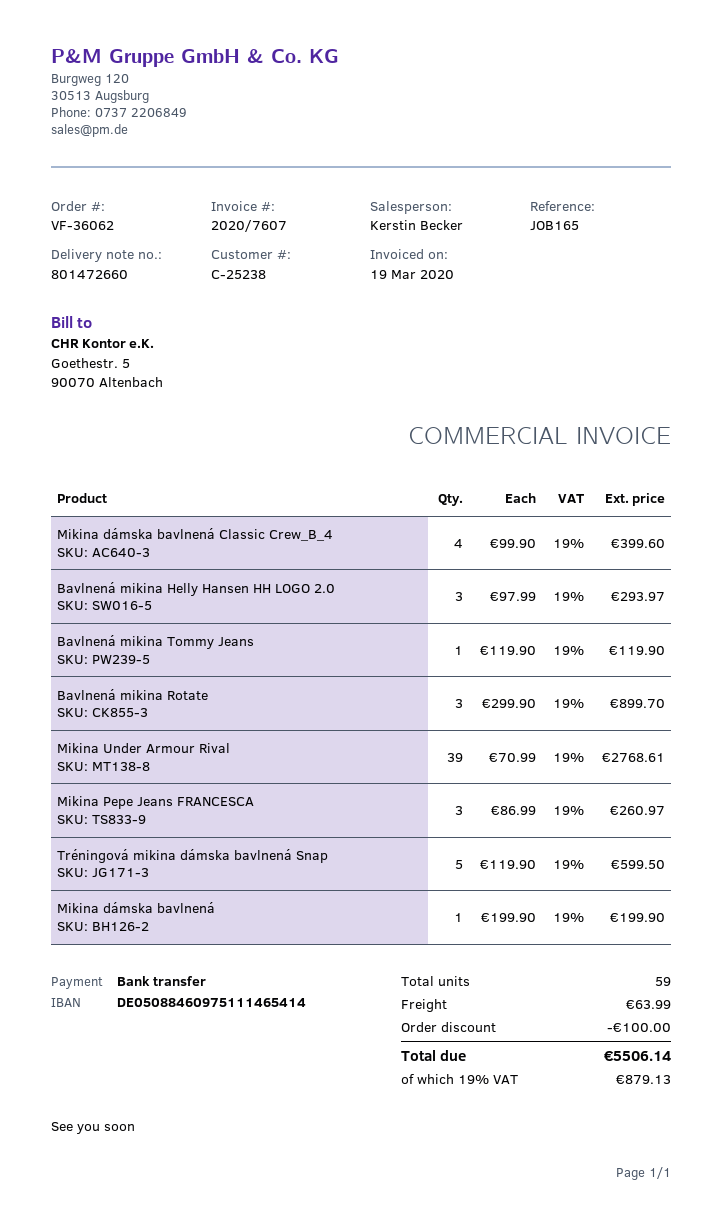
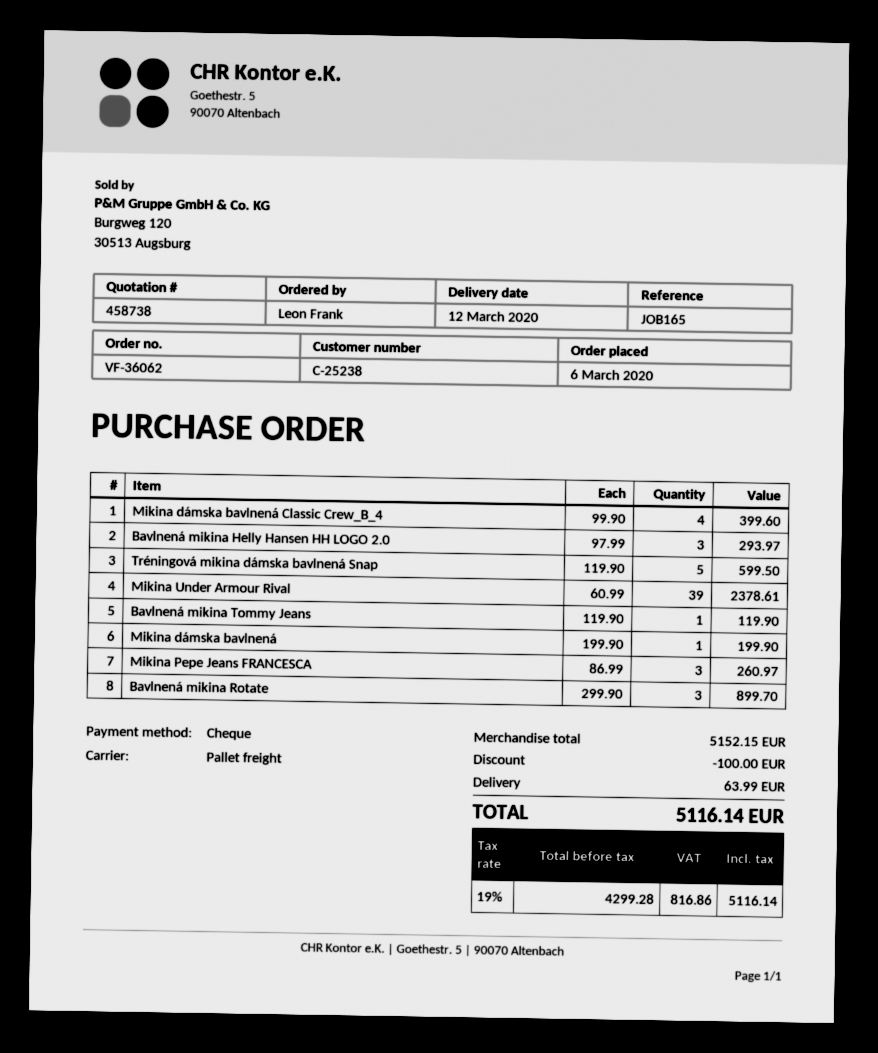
payment method: bank transfer -> cheque
Mikina Under Armour Rival: 39 x 70.99 = 2768.61 -> 39 x 60.99 = 2378.61
tax: 19% = 879.13 -> 19% = 816.86
total: 5506.14 -> 5116.14

